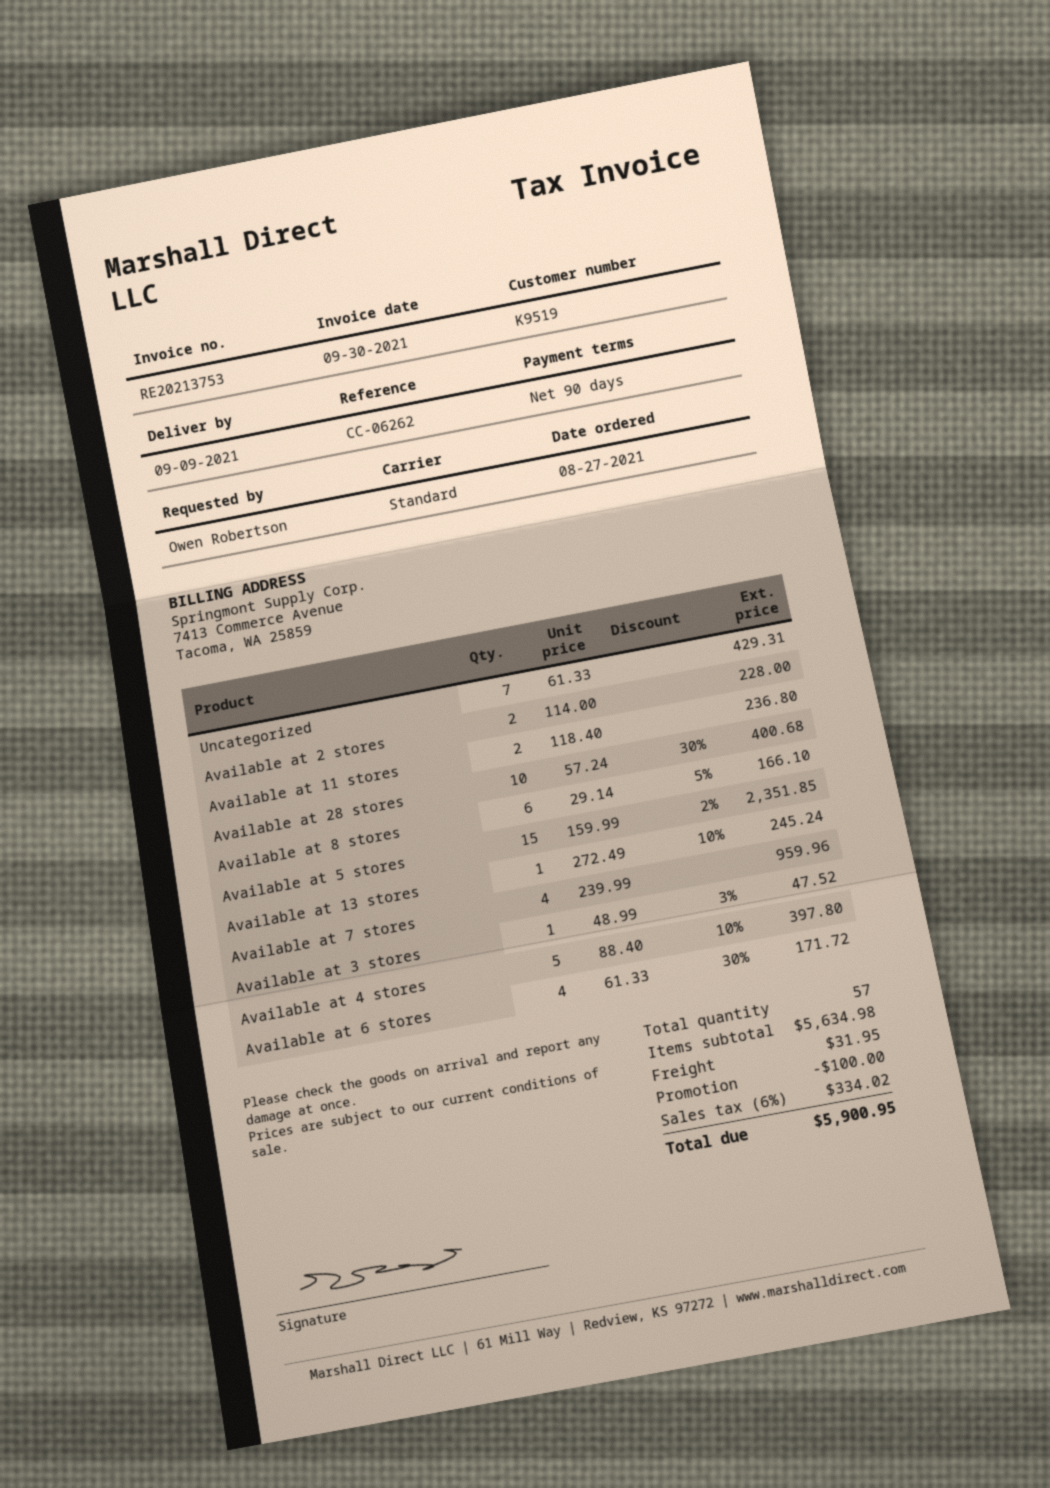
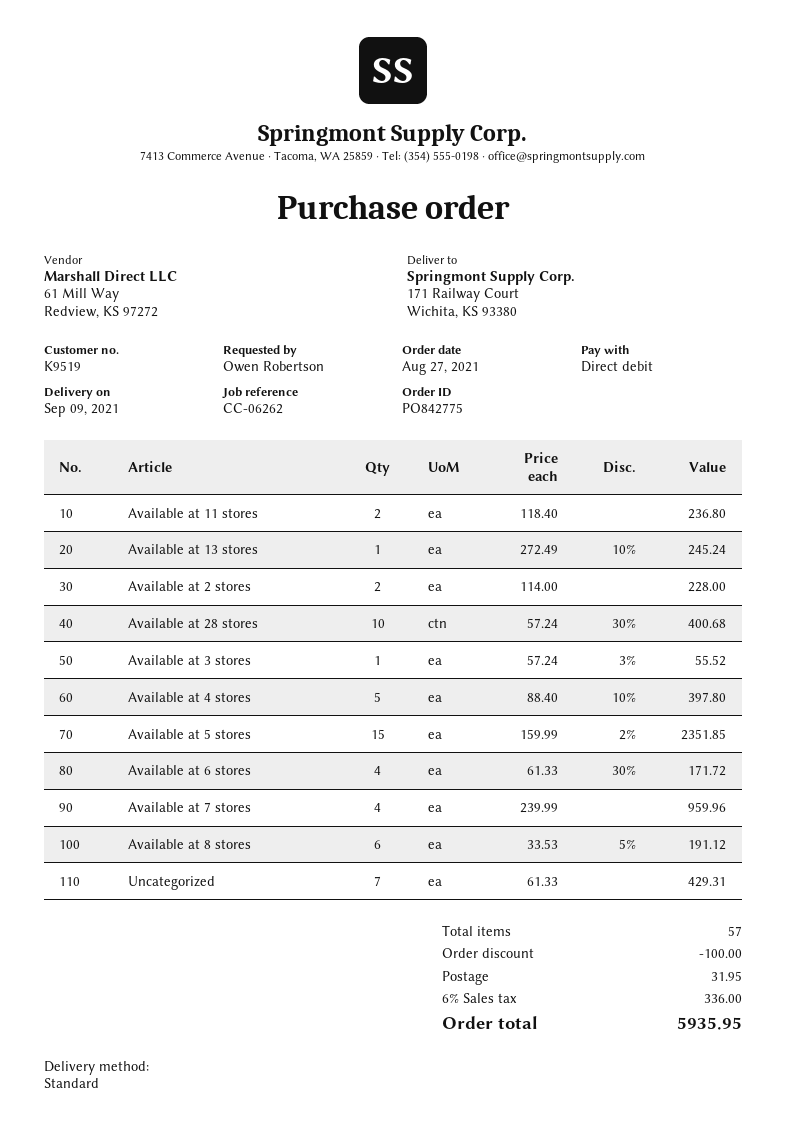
Available at 8 stores: 6 x 29.14 - 5% = 166.10 -> 6 x 33.53 - 5% = 191.12
Available at 3 stores: 1 x 48.99 - 3% = 47.52 -> 1 x 57.24 - 3% = 55.52
tax: 6% = 334.02 -> 6% = 336.00
total: 5900.95 -> 5935.95

